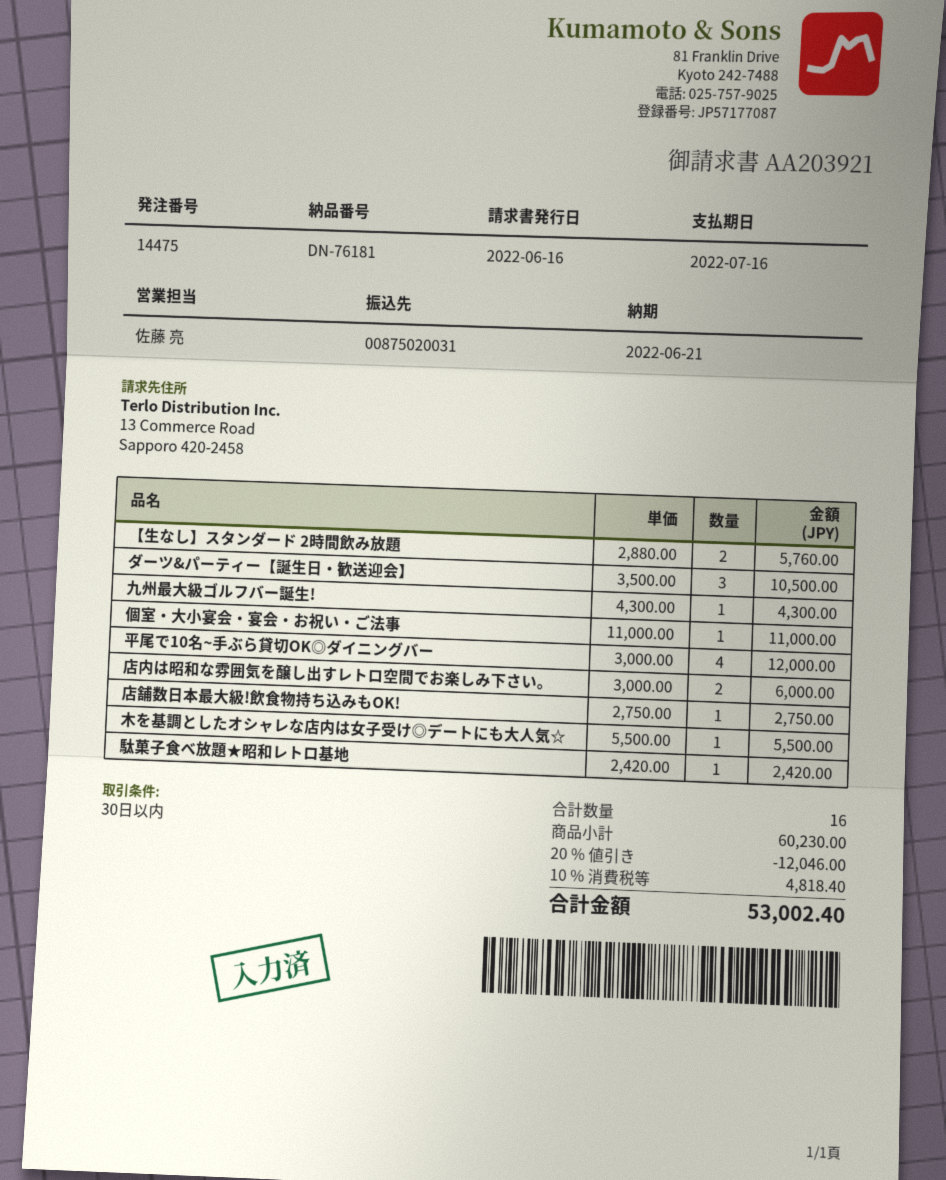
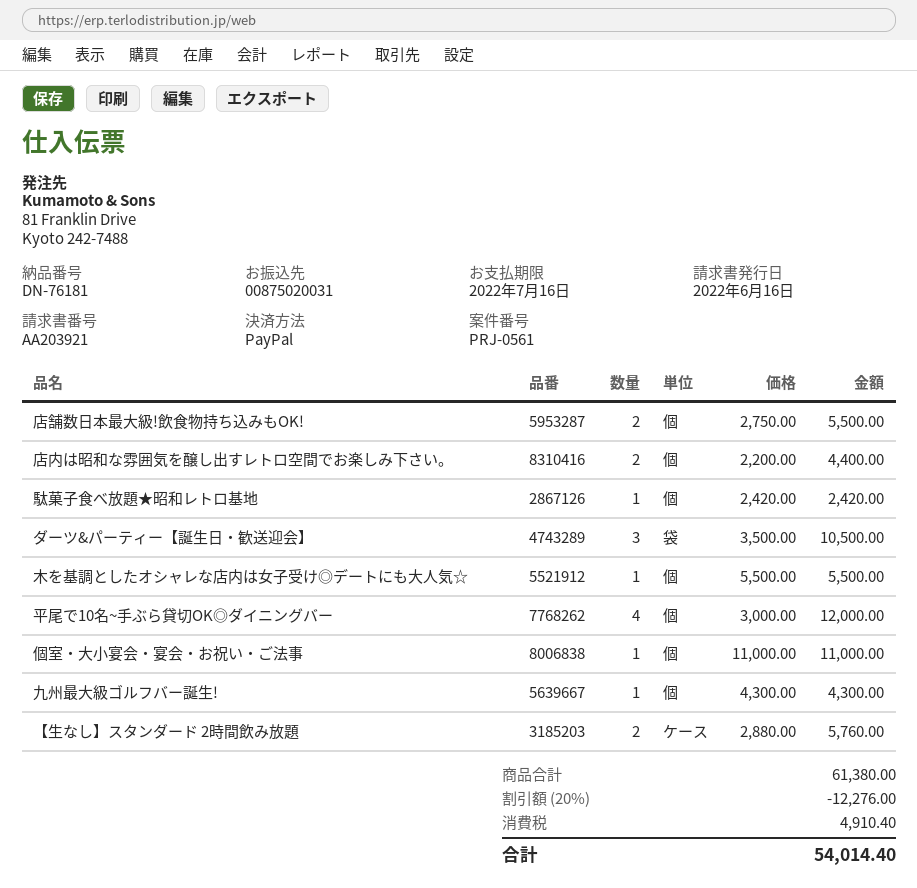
店内は昭和な雰囲気を醸し出すレトロ空間でお楽しみ下さい。: 2 x 3000.00 = 6000.00 -> 2 x 2200.00 = 4400.00
店舗数日本最大級!飲食物持ち込みもOK!: 1 x 2750.00 = 2750.00 -> 2 x 2750.00 = 5500.00
subtotal: 60230.00 -> 61380.00
discount: 20% = 12046.00 -> 20% = 12276.00
tax: 4818.40 -> 4910.40
total: 53002.40 -> 54014.40

